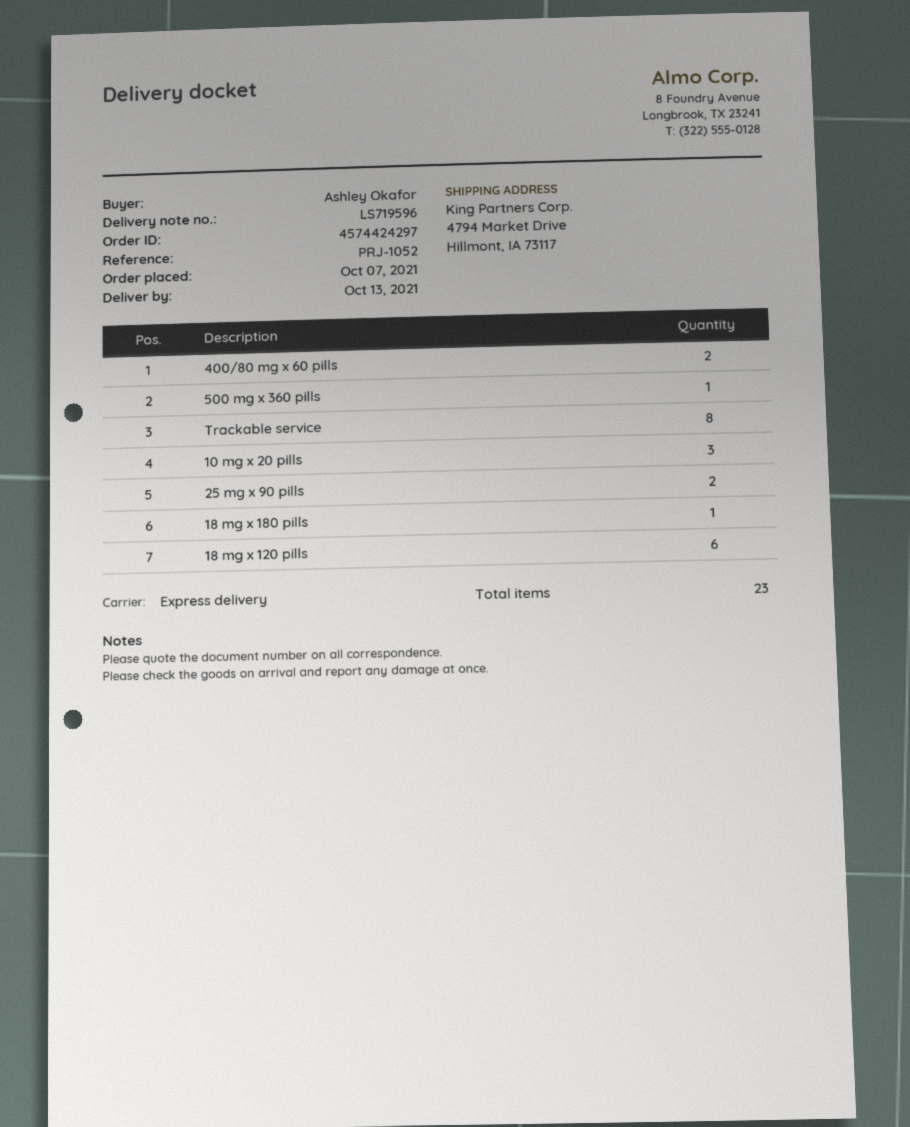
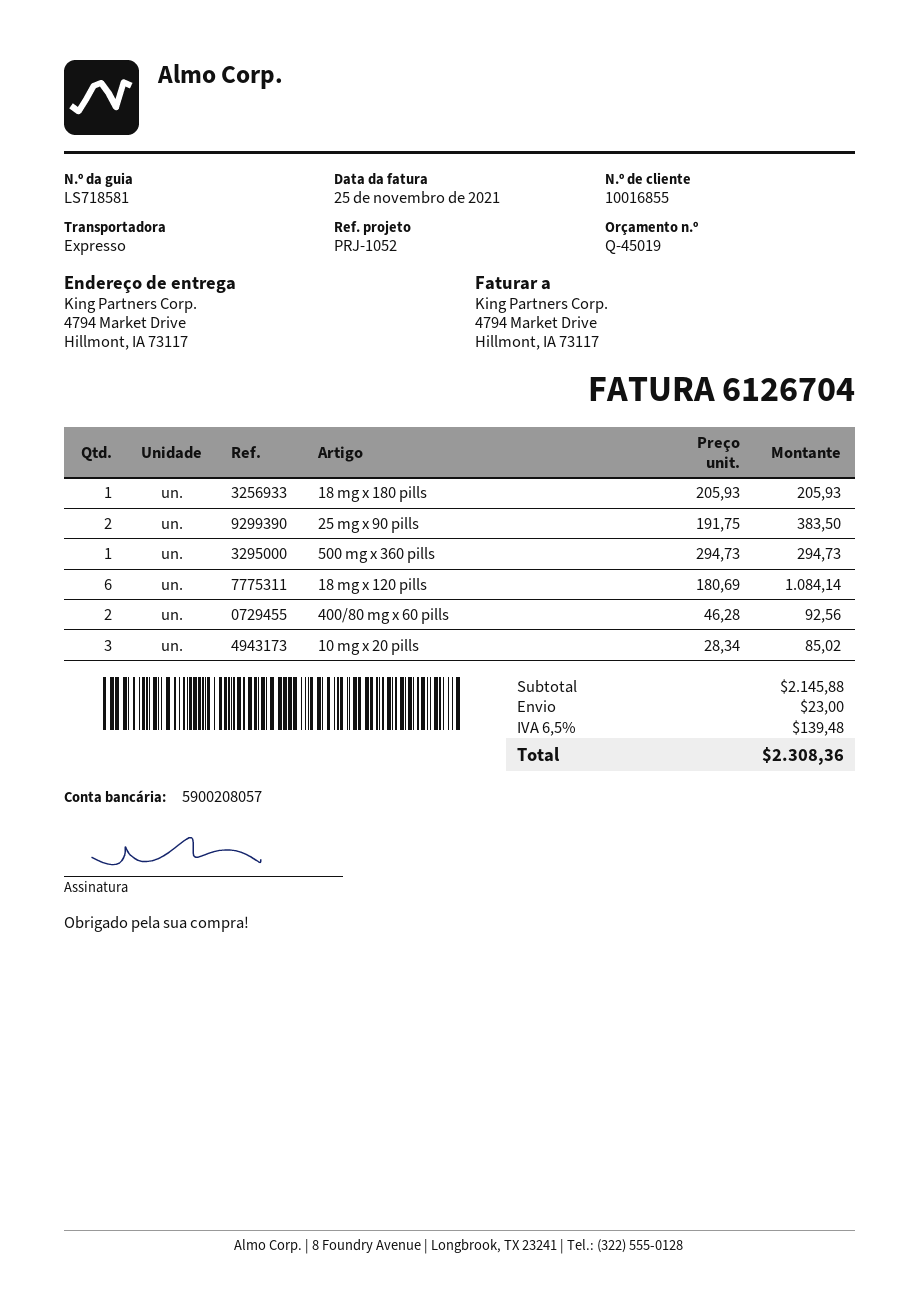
delivery note number: LS719596 -> LS718581
Trackable service: 8 -> none

